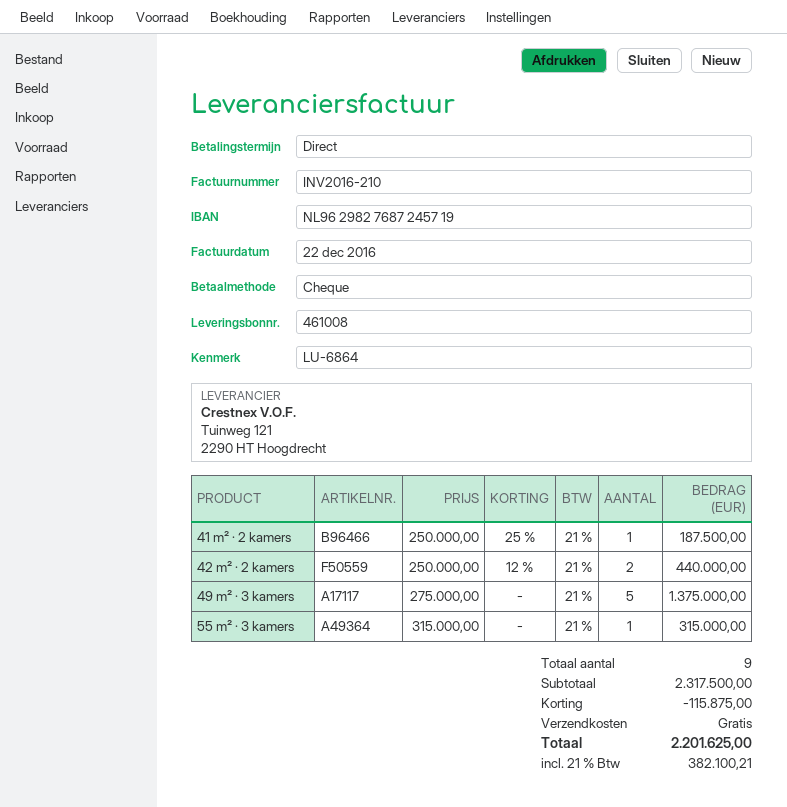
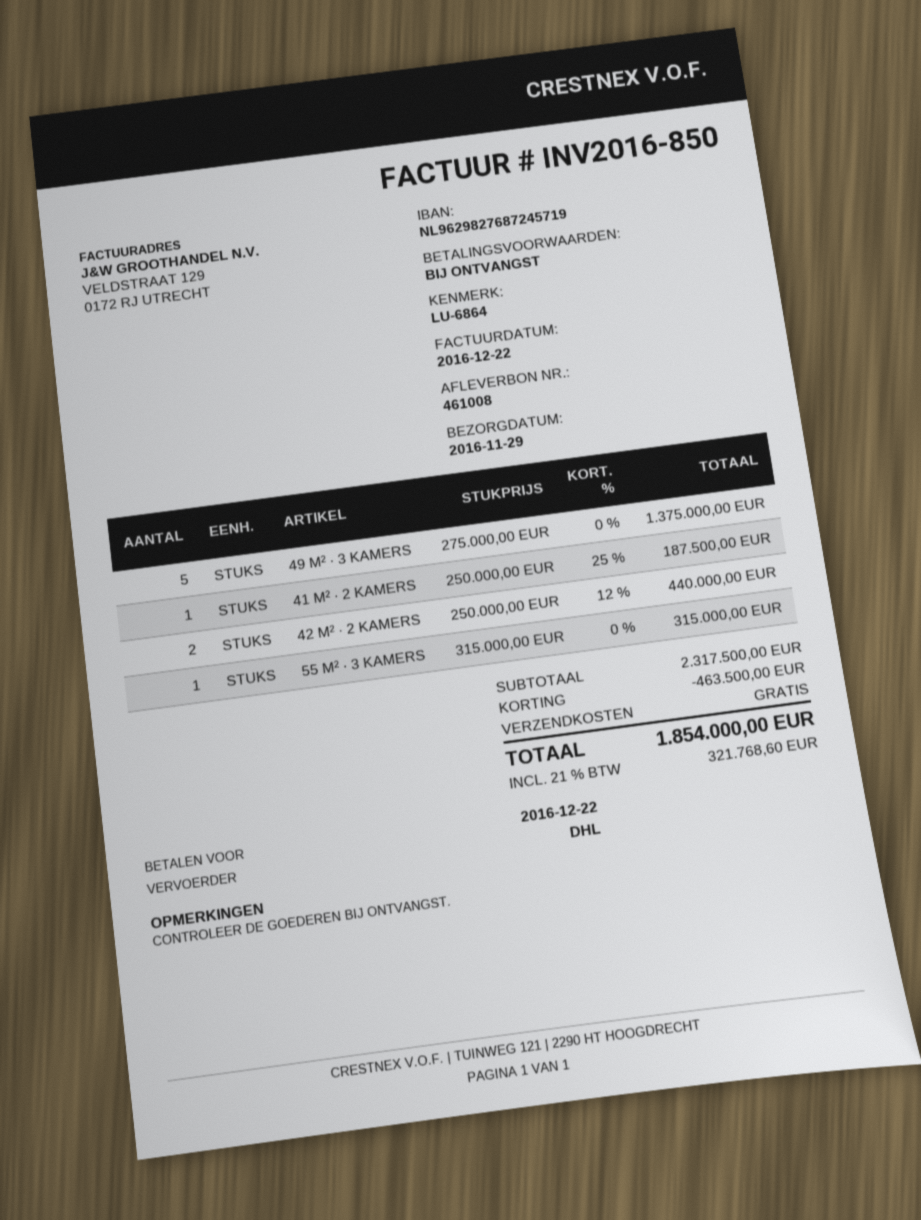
invoice number: INV2016-210 -> INV2016-850
discount: 115875.00 -> 463500.00
tax: 21% = 382100.21 -> 21% = 321768.60
total: 2201625.00 -> 1854000.00

